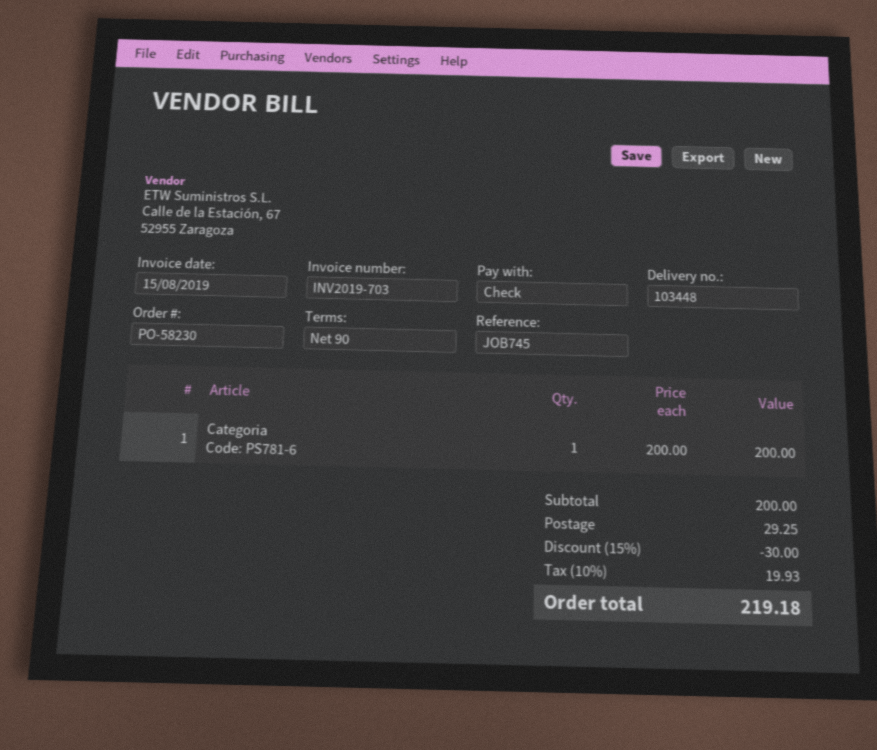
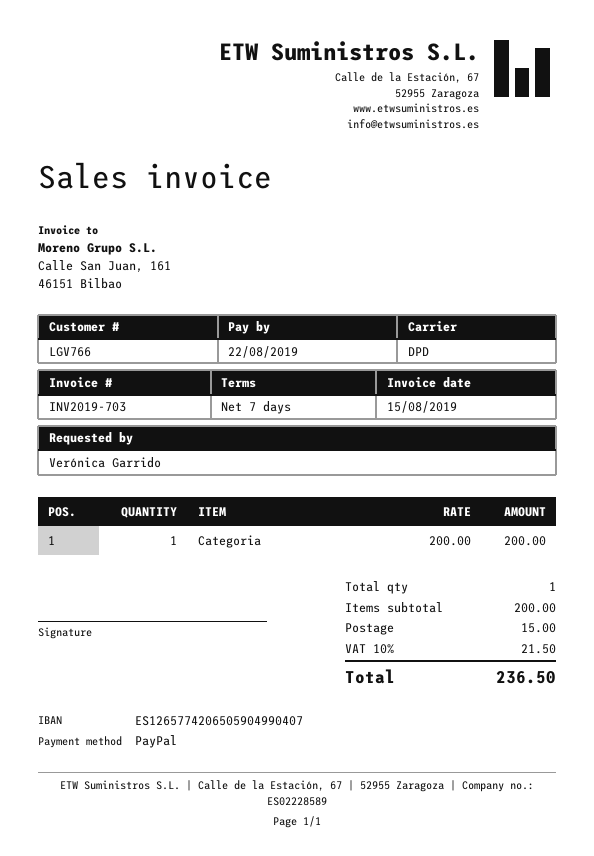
payment terms: 90 days -> 7 days
payment method: cheque -> PayPal
discount: 15% = 30.00 -> none
shipping: 29.25 -> 15.00
tax: 10% = 19.93 -> 10% = 21.50
total: 219.18 -> 236.50

